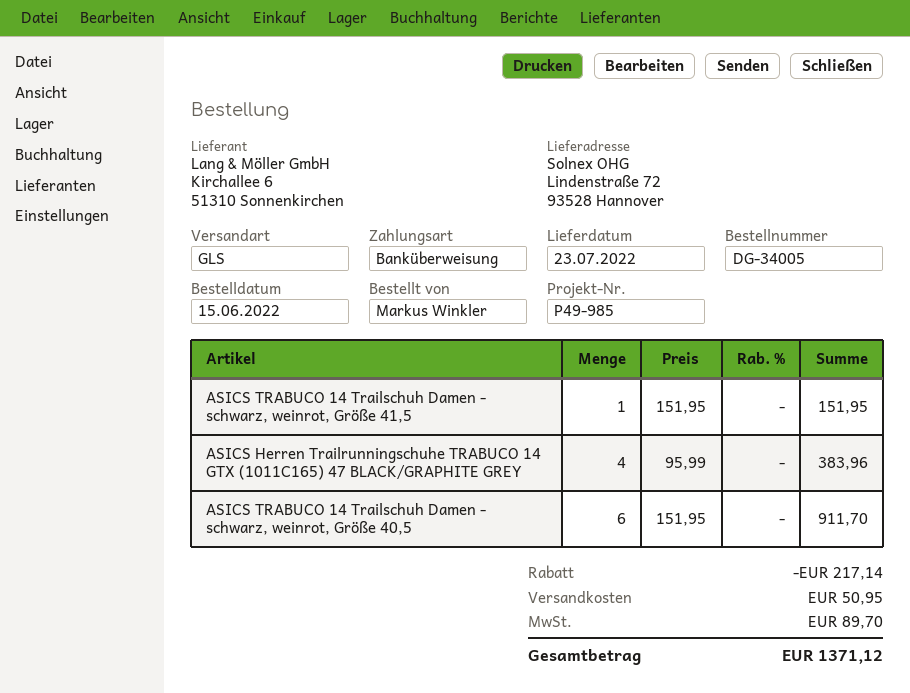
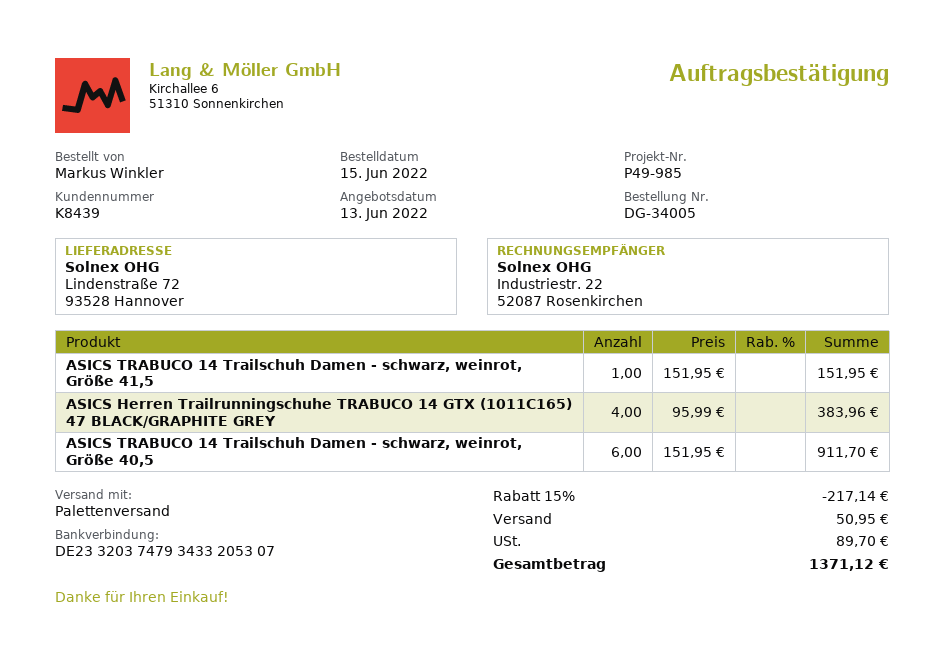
shipping method: GLS -> pallet freight

